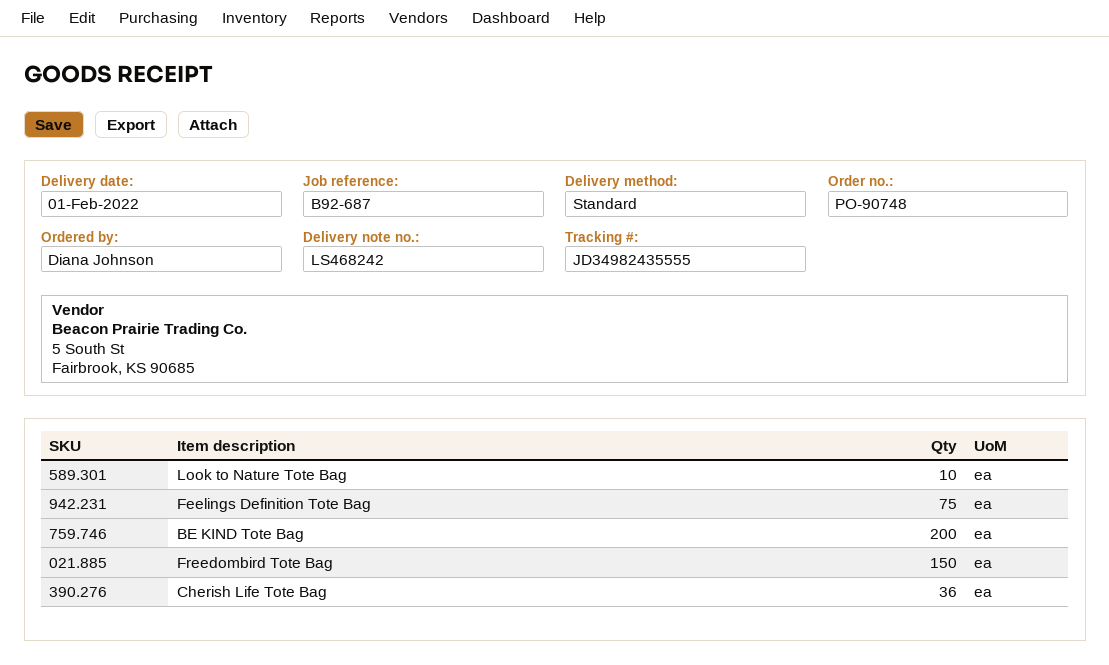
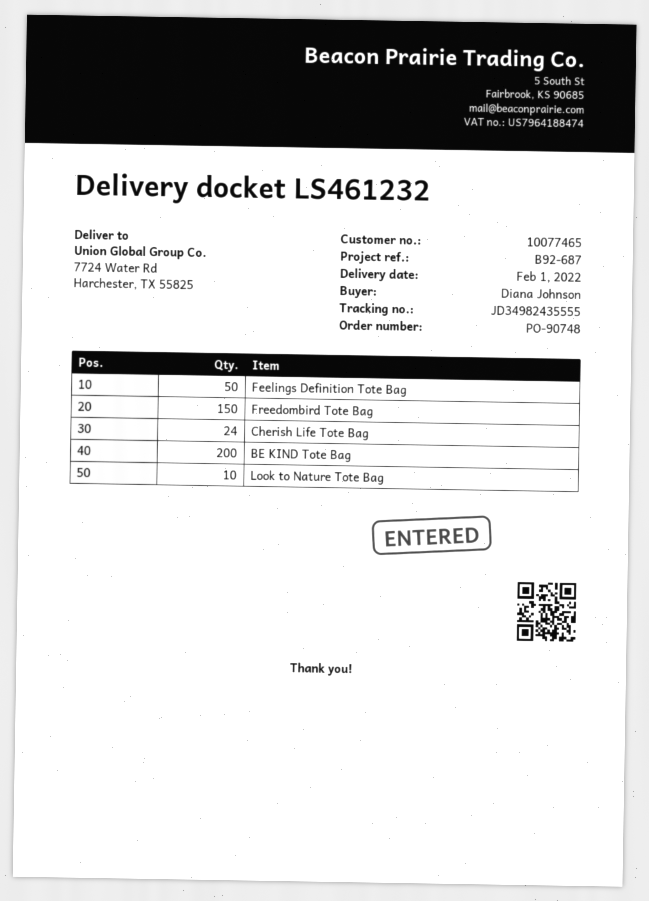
delivery note number: LS468242 -> LS461232
Feelings Definition Tote Bag: 75 -> 50
Cherish Life Tote Bag: 36 -> 24

